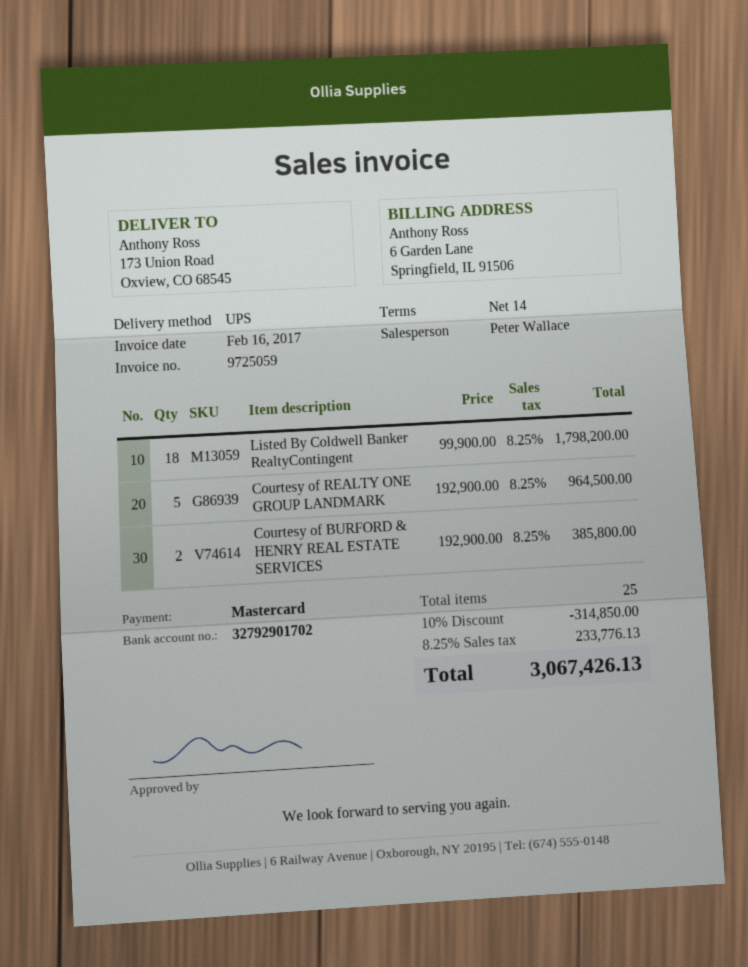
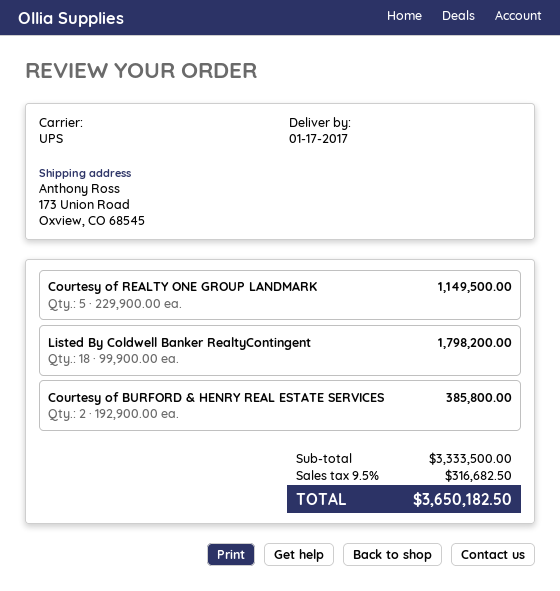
Courtesy of REALTY ONE GROUP LANDMARK: 5 x 192900.00 = 964500.00 -> 5 x 229900.00 = 1149500.00
discount: 10% = 314850.00 -> none
tax: 8.25% = 233776.13 -> 9.5% = 316682.50
total: 3067426.13 -> 3650182.50

